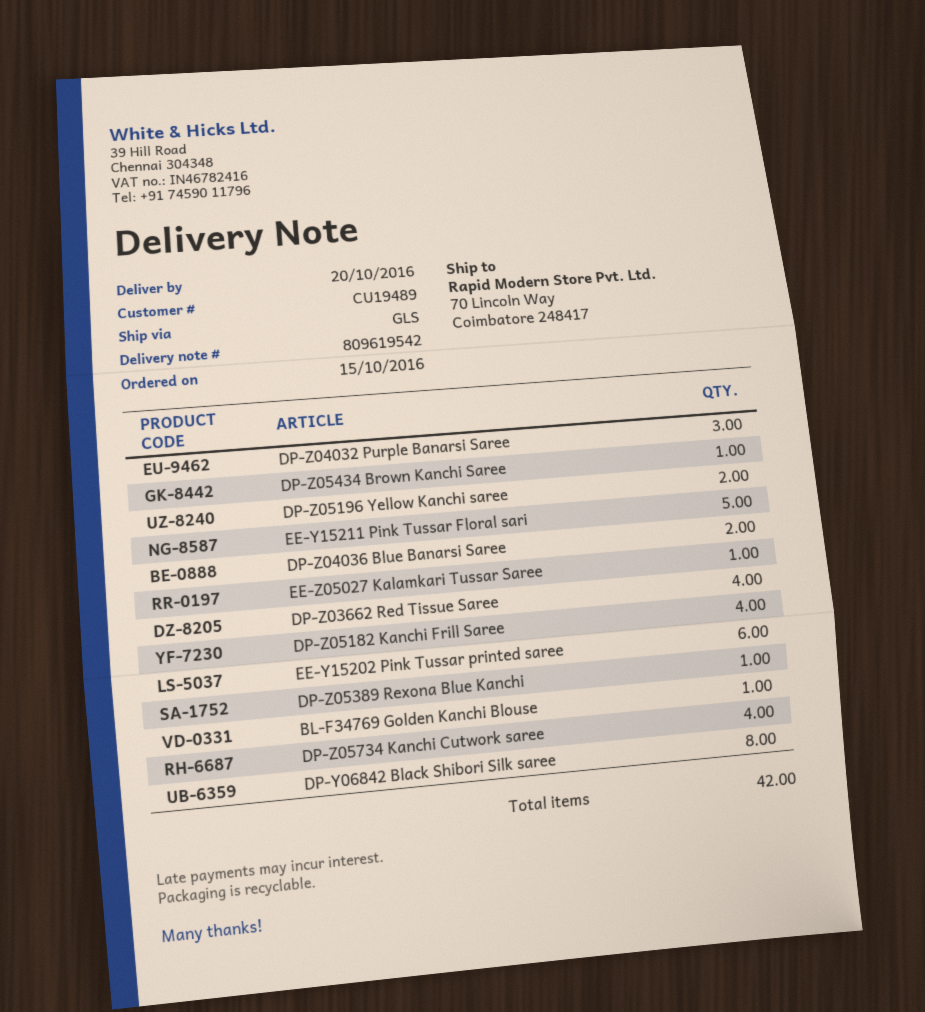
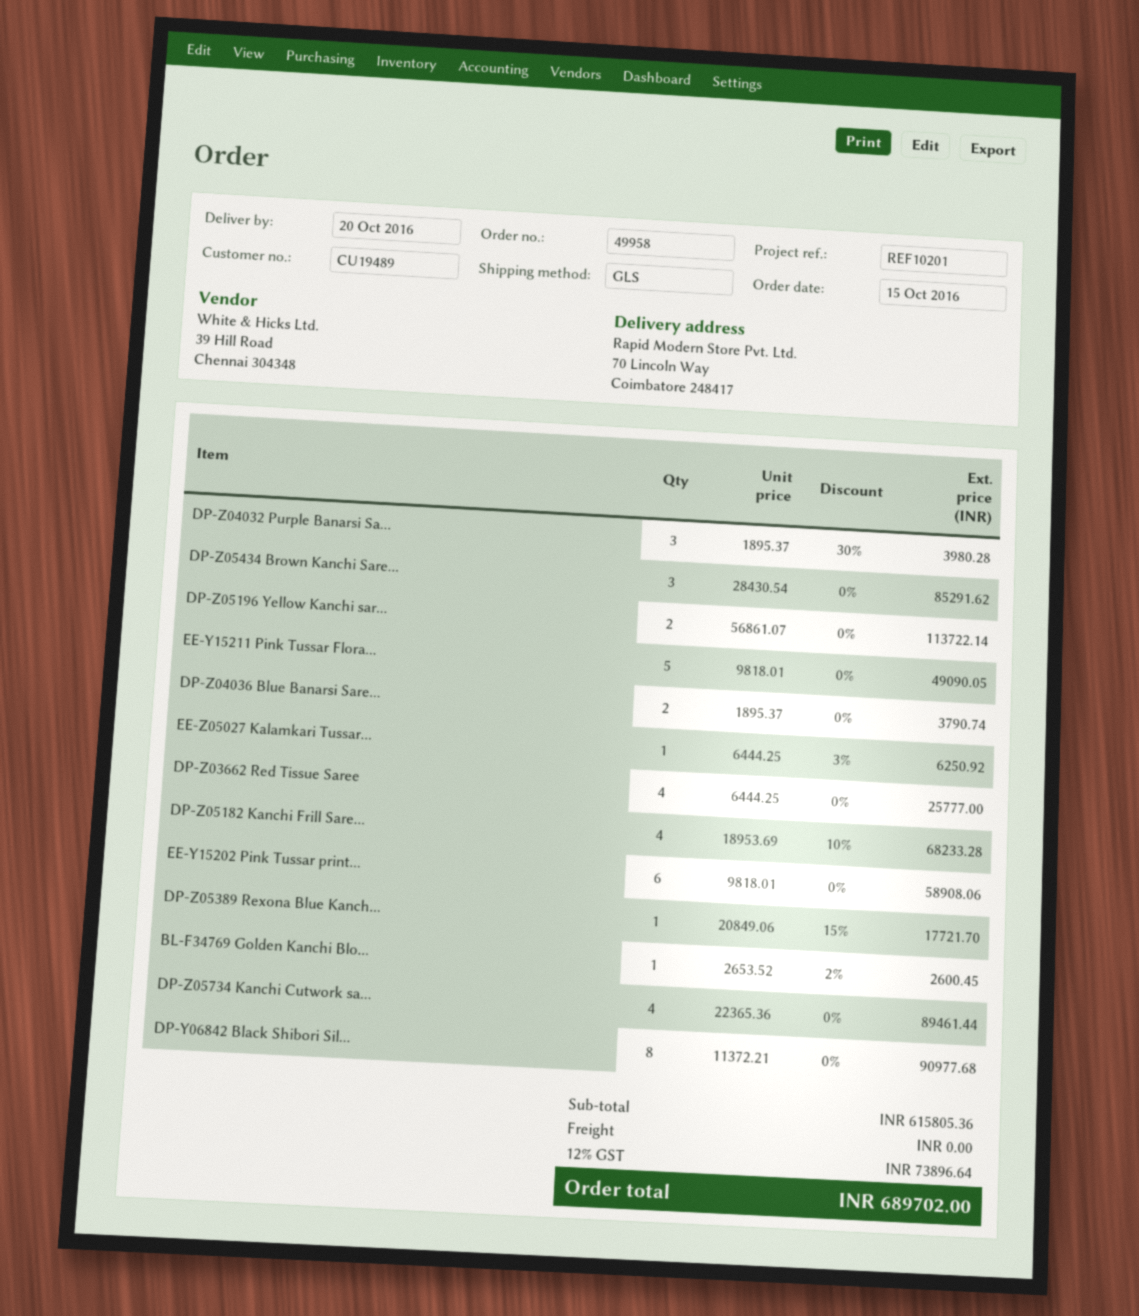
DP-Z05434 Brown Kanchi Saree: 1 -> 3

